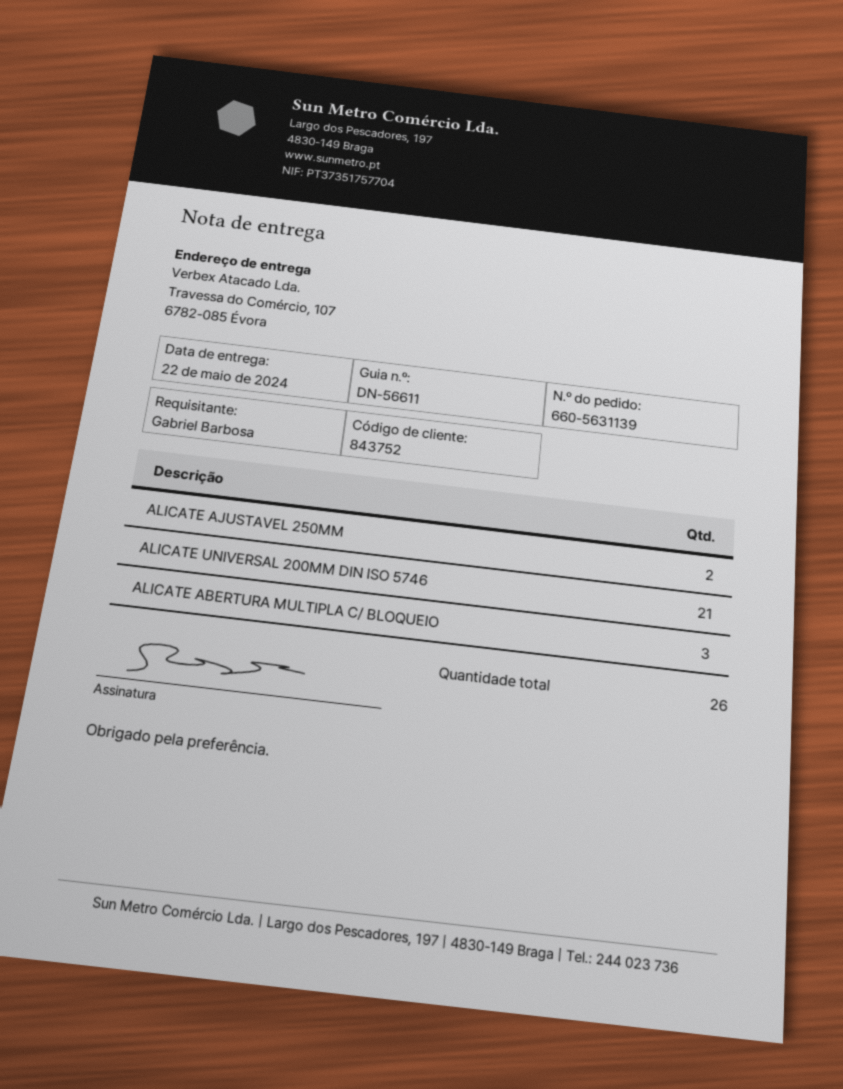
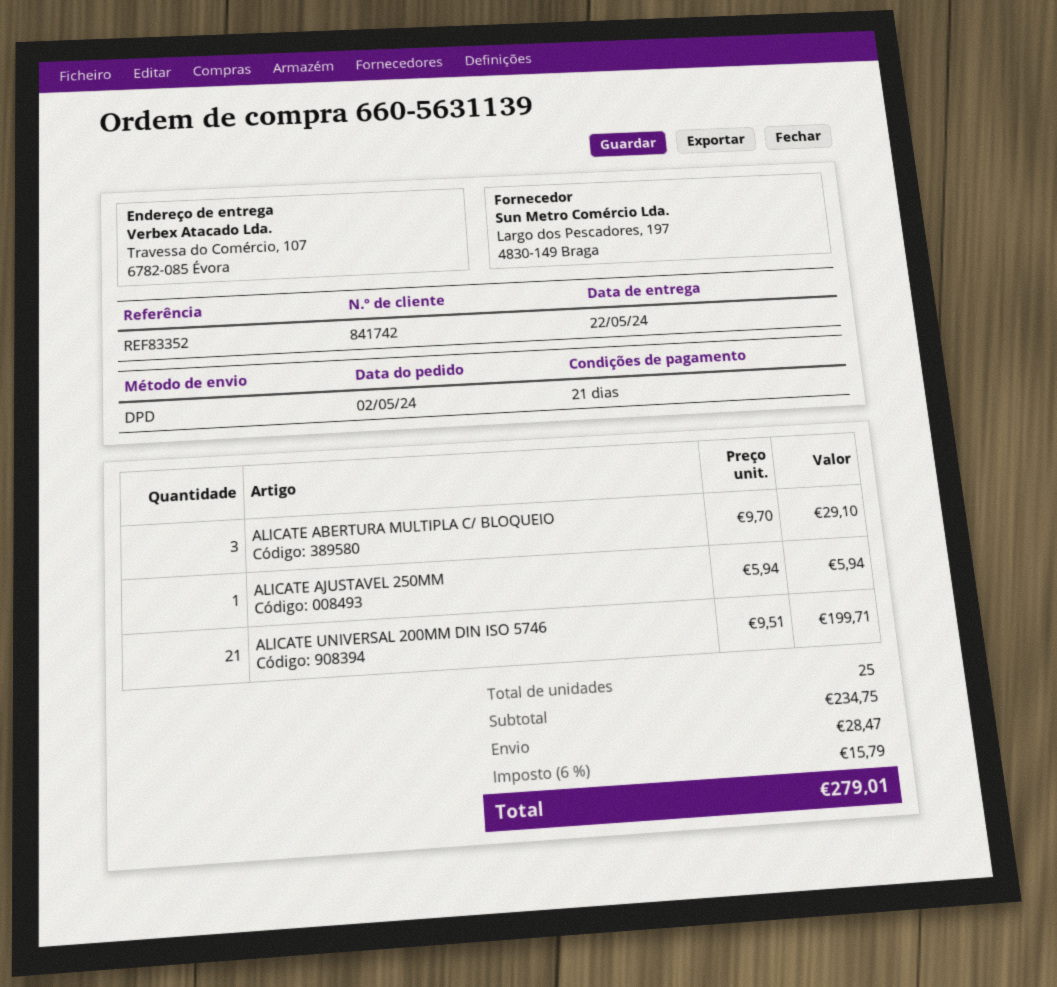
customer number: 843752 -> 841742
ALICATE AJUSTAVEL 250MM: 2 -> 1
total quantity: 26 -> 25

